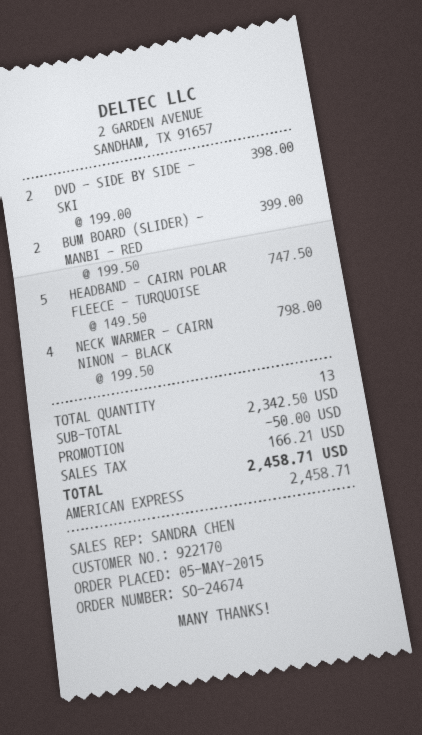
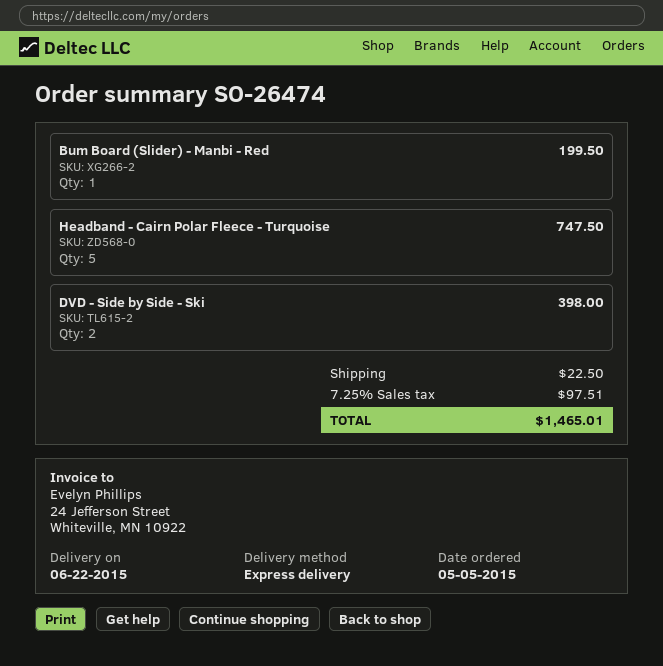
order number: SO-24674 -> SO-26474
BUM BOARD (SLIDER) - MANBI - RED: 2 for 399.00 -> 1 for 199.50
NECK WARMER - CAIRN NINON - BLACK: 4 for 798.00 -> none
discount: 50.00 -> none
shipping: none -> 22.50
tax: 166.21 -> 97.51
total: 2458.71 -> 1465.01

